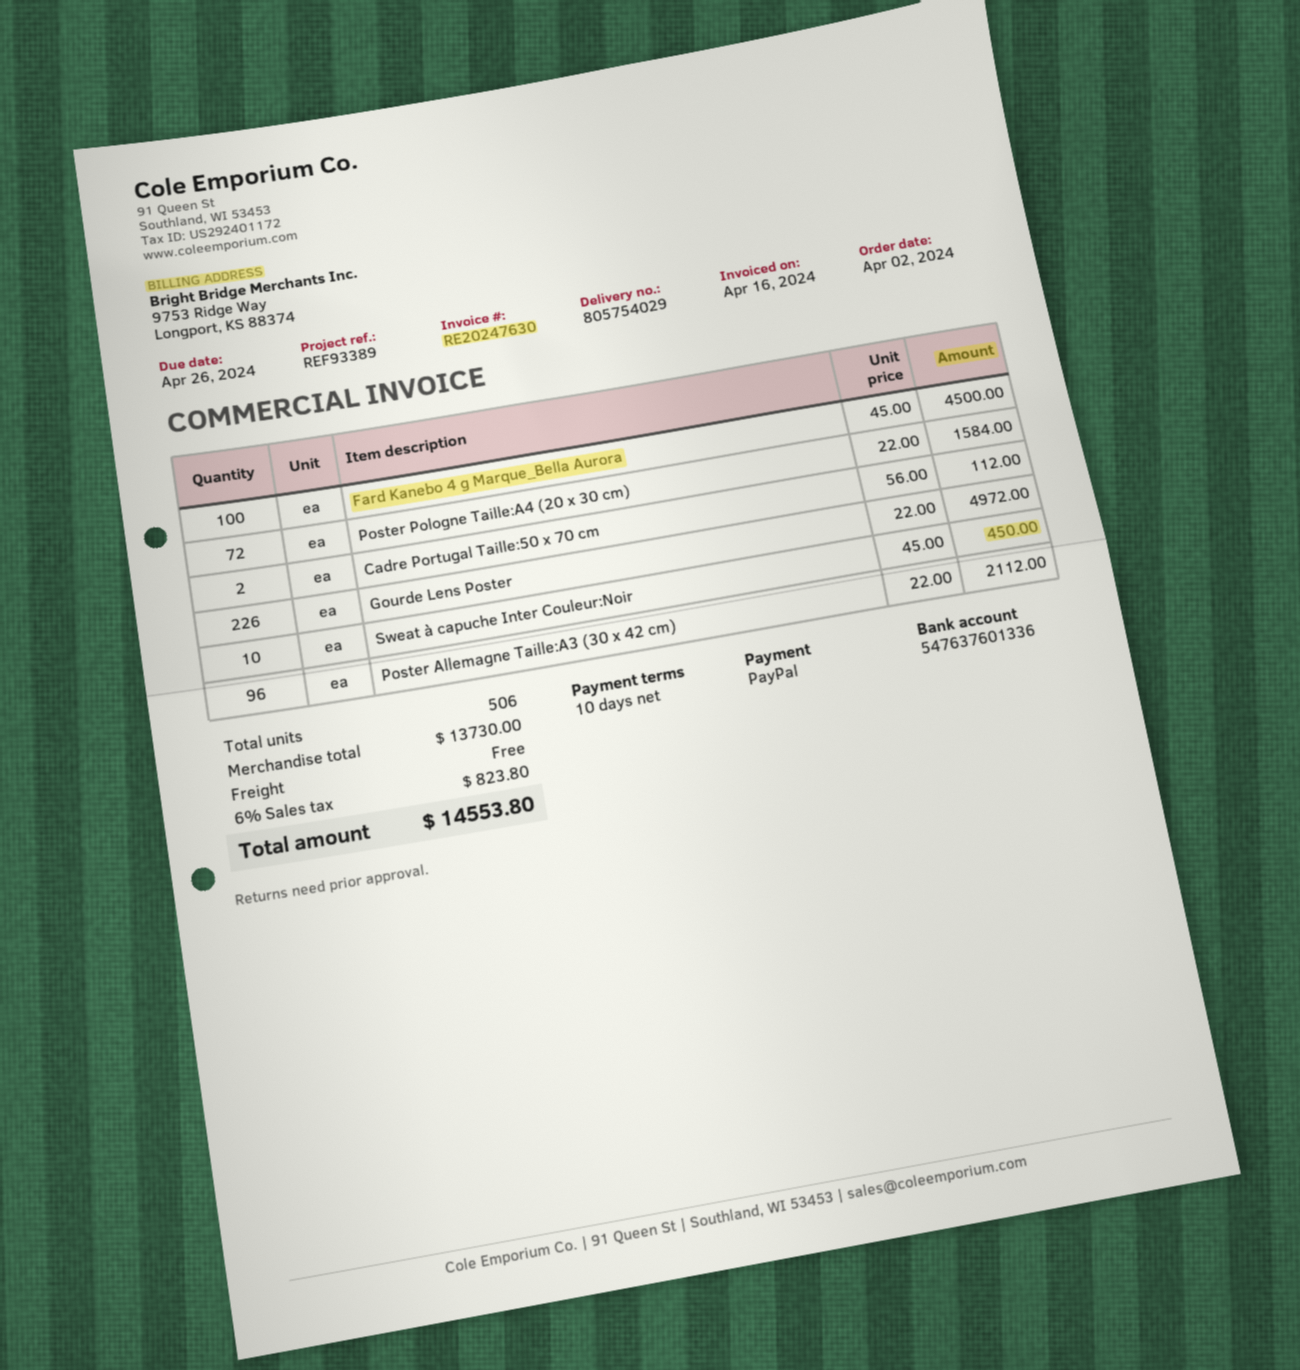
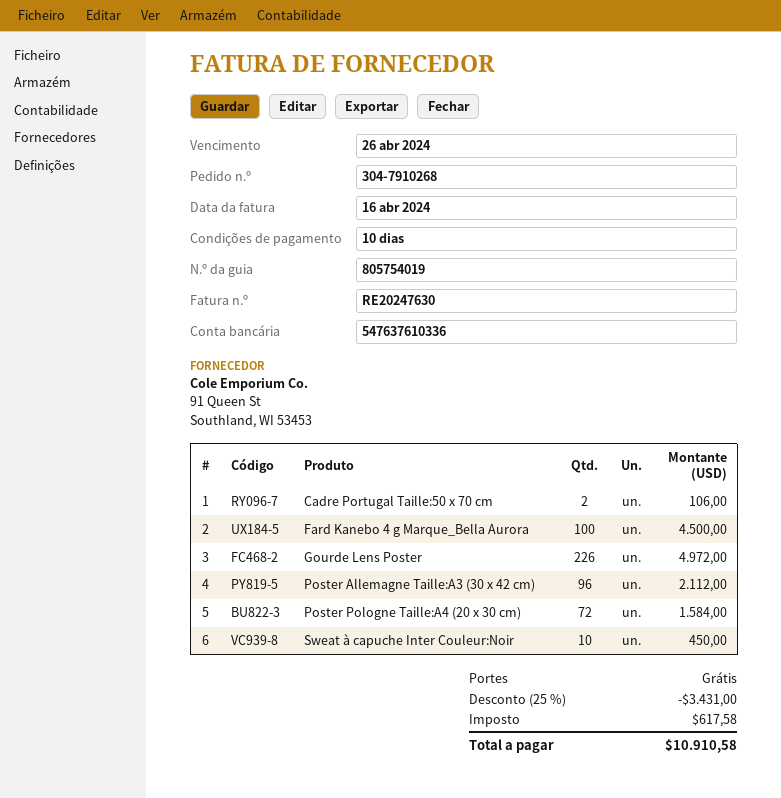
delivery note number: 805754029 -> 805754019
bank account: 547637601336 -> 547637610336
Cadre Portugal Taille:50 x 70 cm: 2 for 112.00 -> 2 for 106.00
discount: none -> 25% = 3431.00
tax: 823.80 -> 617.58
total: 14553.80 -> 10910.58

